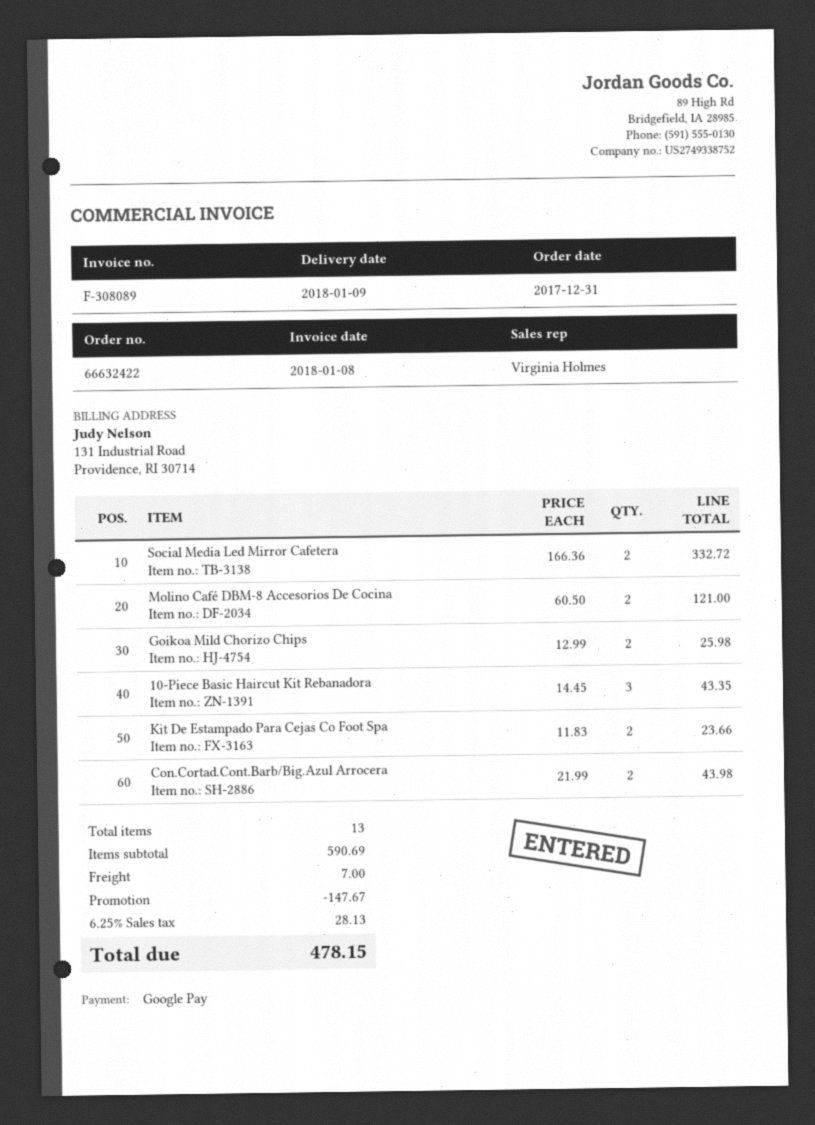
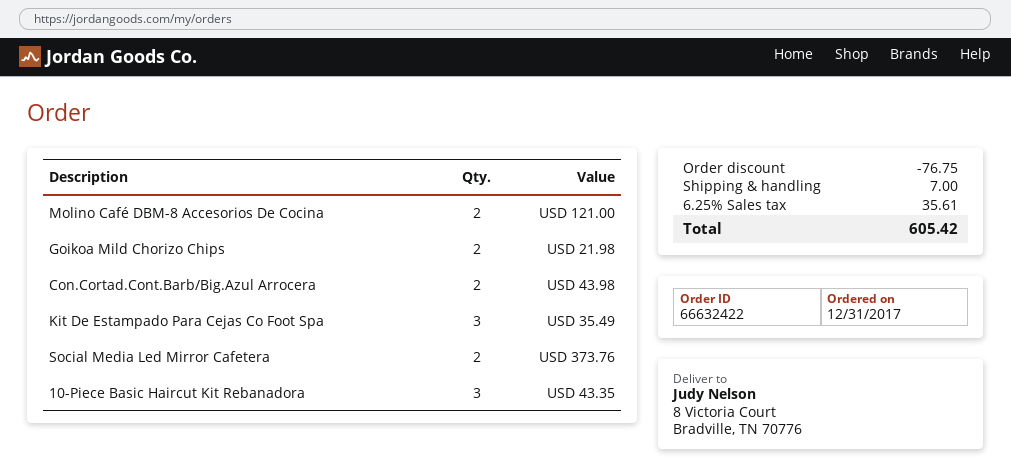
Social Media Led Mirror Cafetera: 2 for 332.72 -> 2 for 373.76
Goikoa Mild Chorizo Chips: 2 for 25.98 -> 2 for 21.98
Kit De Estampado Para Cejas Co Foot Spa: 2 for 23.66 -> 3 for 35.49
discount: 147.67 -> 76.75
tax: 6.25% = 28.13 -> 6.25% = 35.61
total: 478.15 -> 605.42

